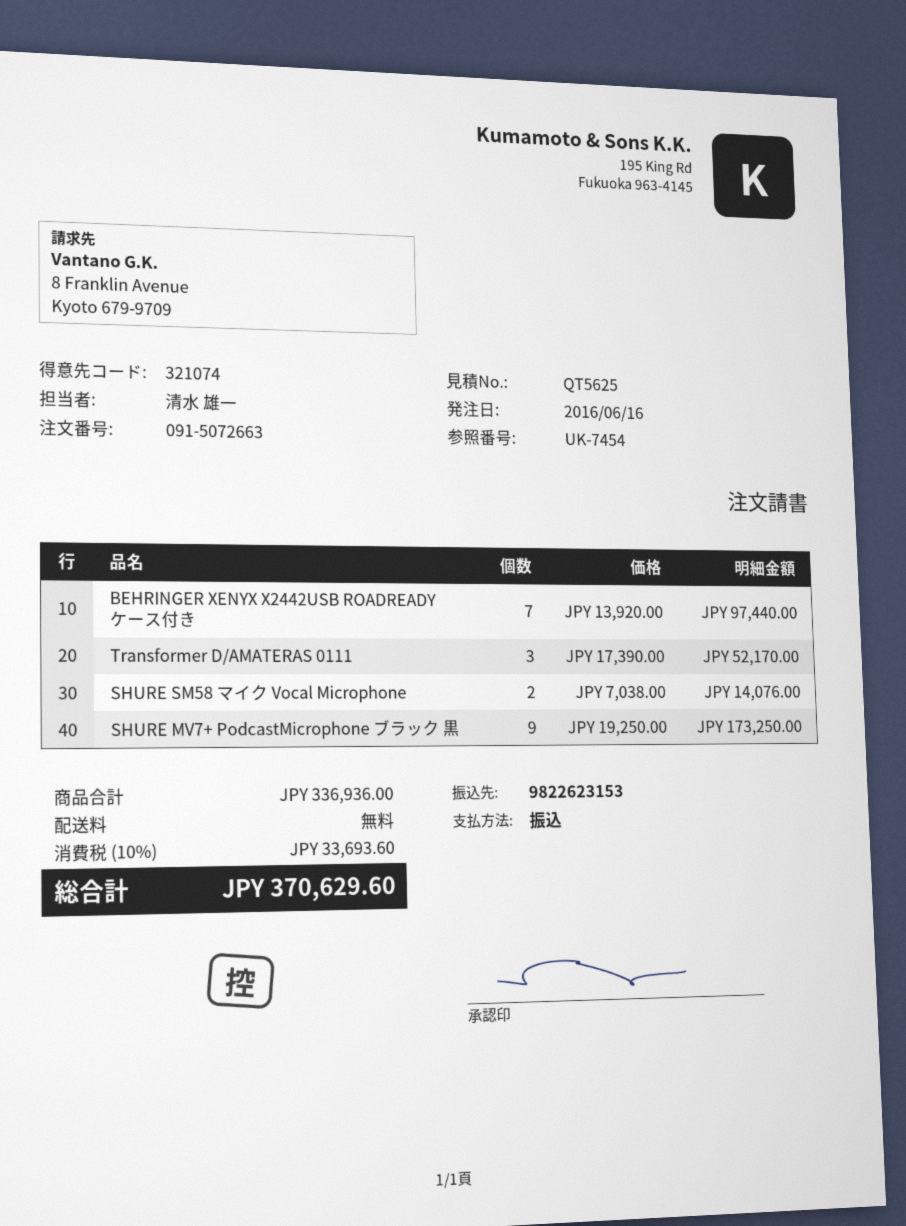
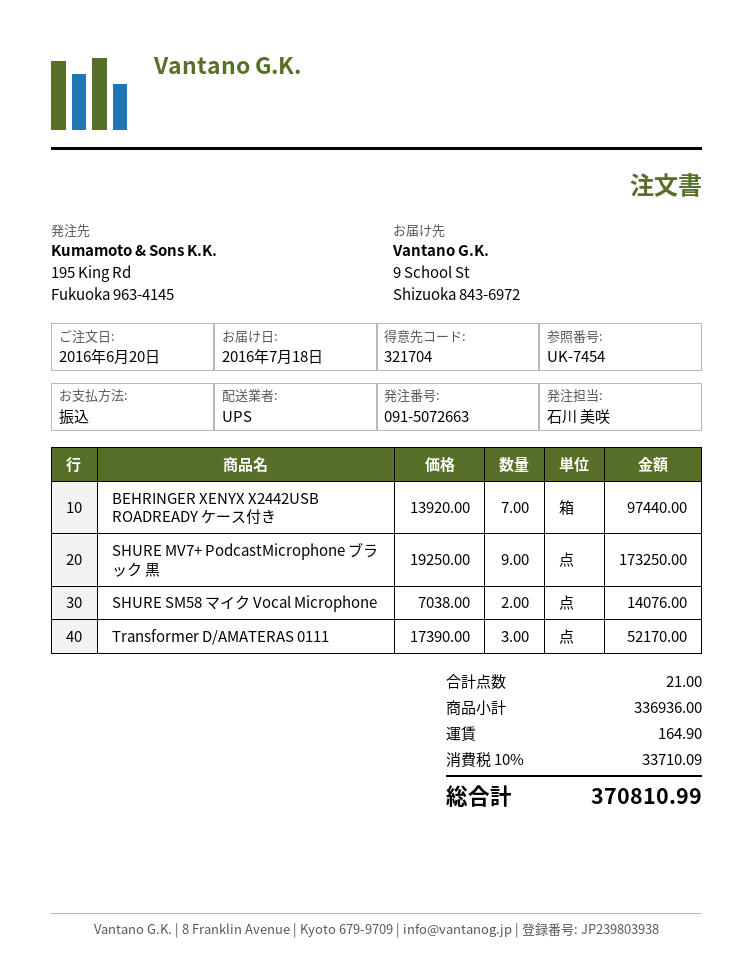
order date: 2016-06-16 -> 2016-06-20
customer number: 321074 -> 321704
shipping: 0.00 -> 164.90
tax: 10% = 33693.60 -> 10% = 33710.09
total: 370629.60 -> 370810.99

